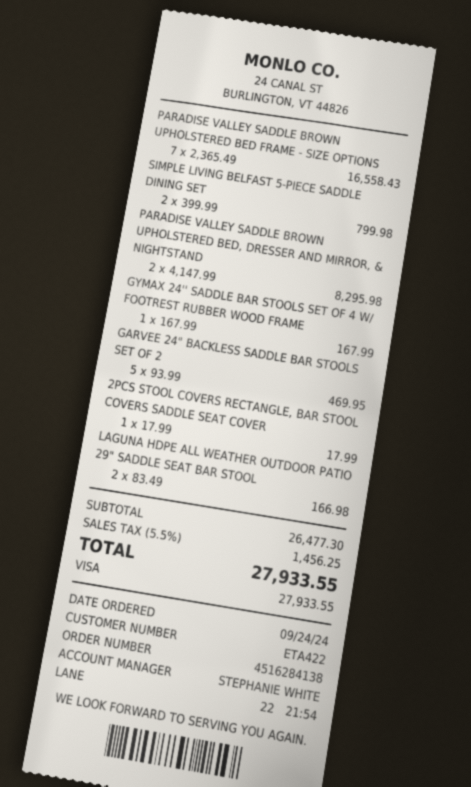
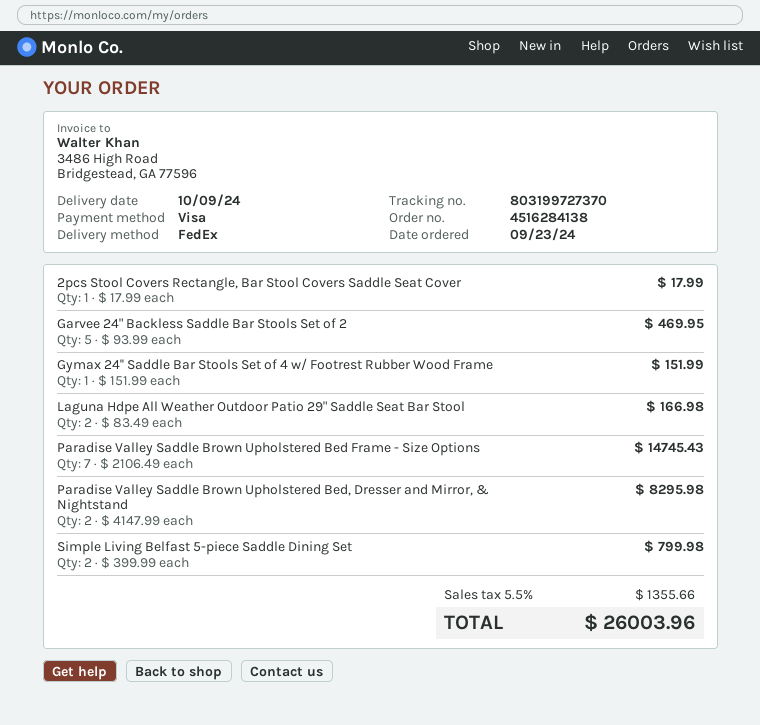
order date: 2024-09-24 -> 2024-09-23
PARADISE VALLEY SADDLE BROWN UPHOLSTERED BED FRAME - SIZE OPTIONS: 7 x 2365.49 = 16558.43 -> 7 x 2106.49 = 14745.43
GYMAX 24'' SADDLE BAR STOOLS SET OF 4 W/ FOOTREST RUBBER WOOD FRAME: 1 x 167.99 = 167.99 -> 1 x 151.99 = 151.99
tax: 5.5% = 1456.25 -> 5.5% = 1355.66
total: 27933.55 -> 26003.96

